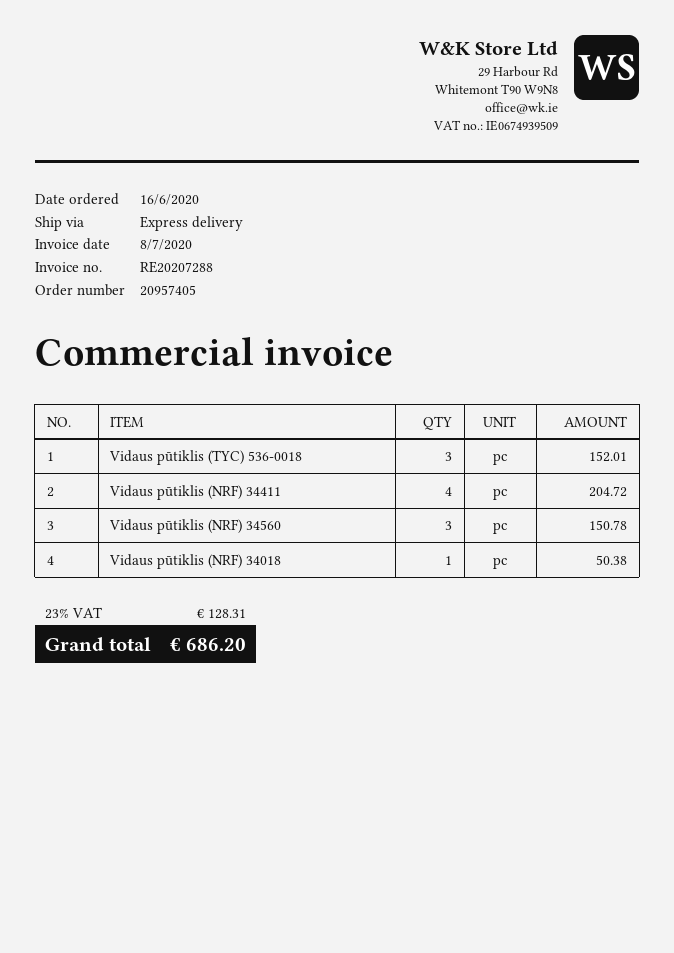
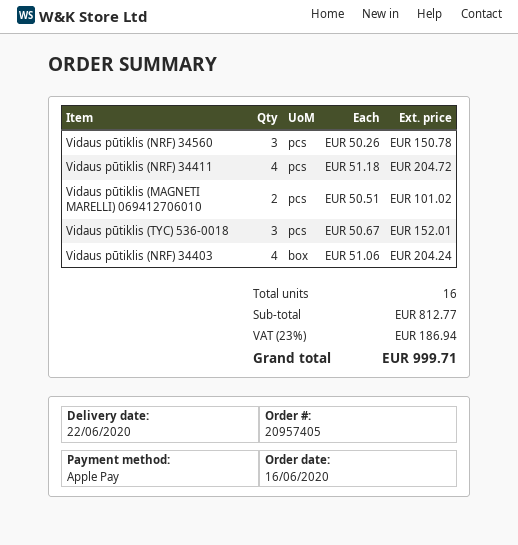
Vidaus pūtiklis (NRF) 34018: 1 for 50.38 -> none
Vidaus pūtiklis (MAGNETI MARELLI) 069412706010: none -> 2 for 101.02
Vidaus pūtiklis (NRF) 34403: none -> 4 for 204.24
tax: 23% = 128.31 -> 23% = 186.94
total: 686.20 -> 999.71

